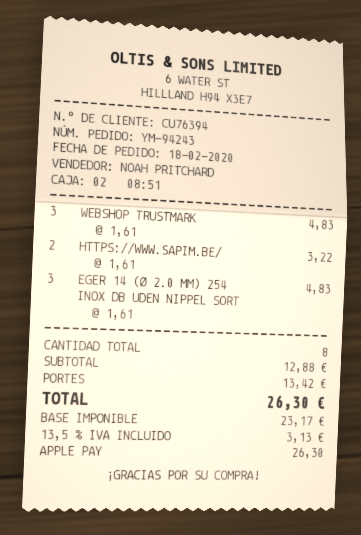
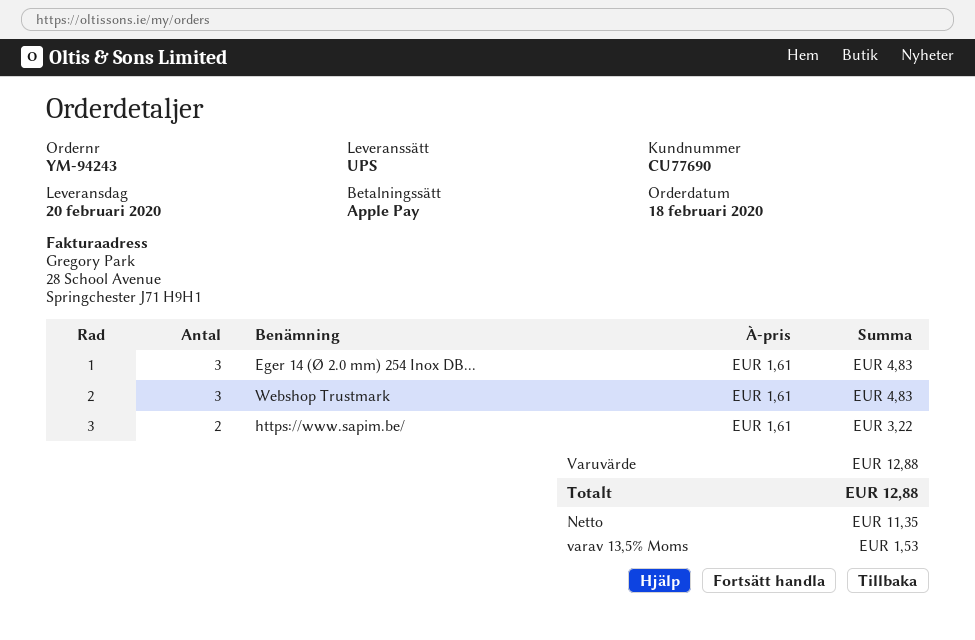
customer number: CU76394 -> CU77690
shipping: 13.42 -> none
net: 23.17 -> 11.35
tax: 13.5% = 3.13 -> 13.5% = 1.53
total: 26.30 -> 12.88

